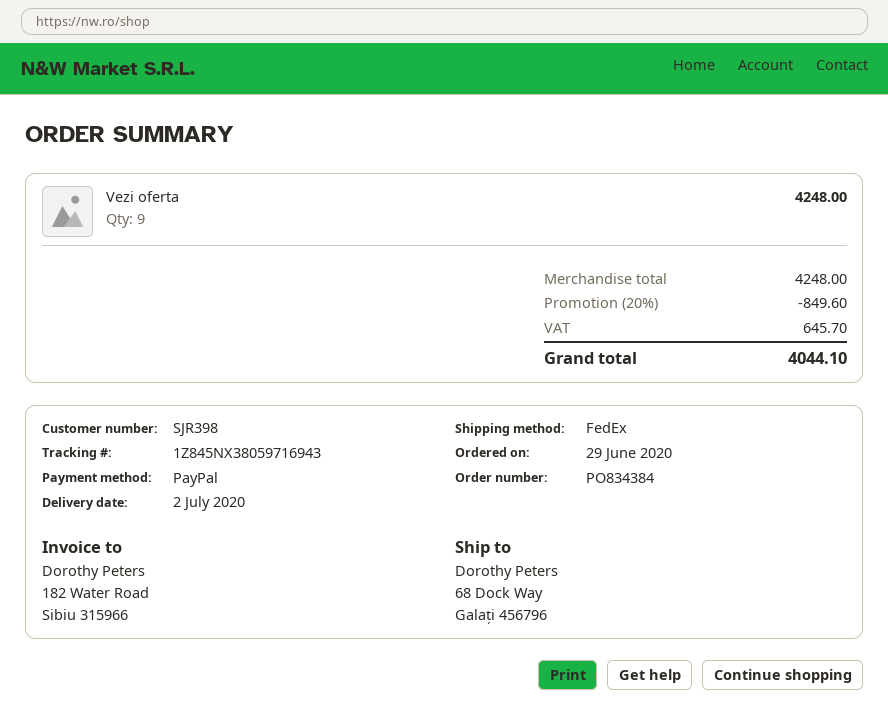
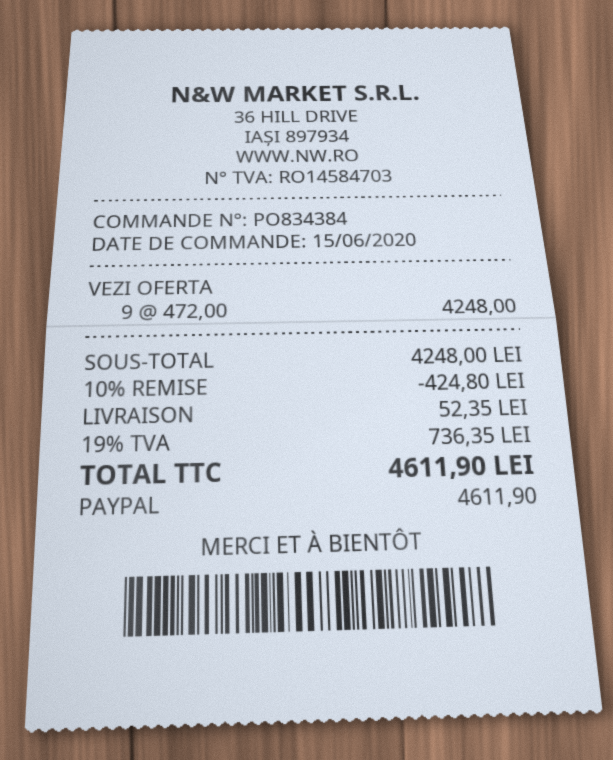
order date: 2020-06-29 -> 2020-06-15
discount: 20% = 849.60 -> 10% = 424.80
shipping: none -> 52.35
tax: 645.70 -> 736.35
total: 4044.10 -> 4611.90

